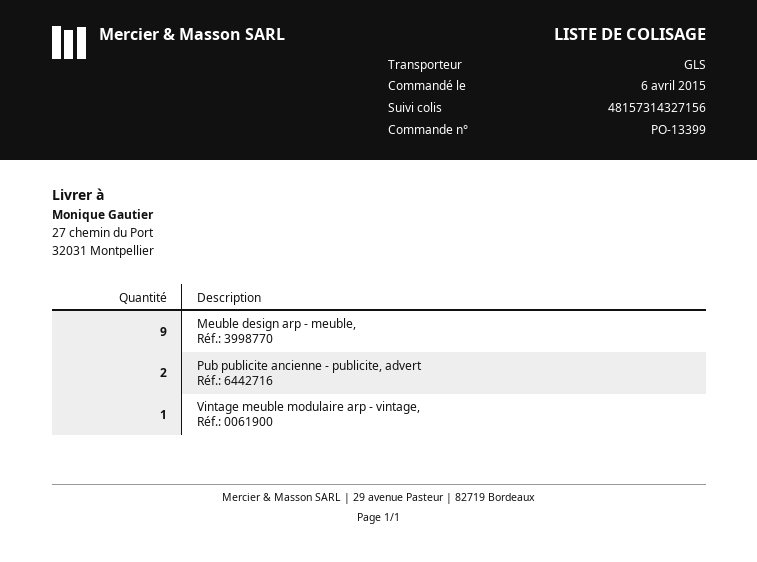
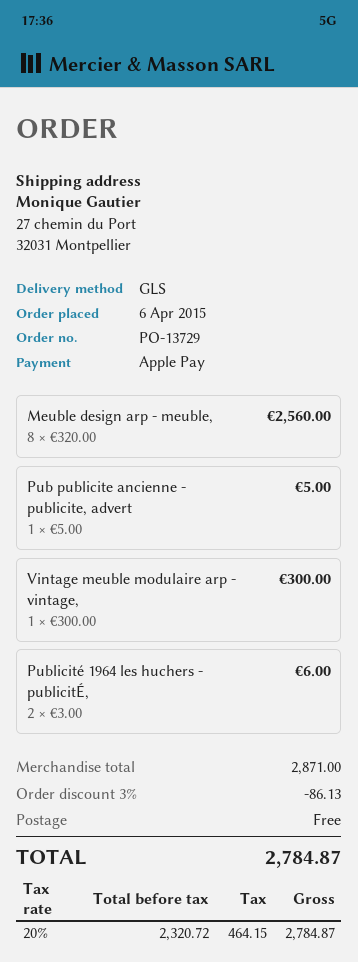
order number: PO-13399 -> PO-13729
Meuble design arp - meuble,: 9 -> 8
Pub publicite ancienne - publicite, advert: 2 -> 1
Publicité 1964 les huchers - publicitÉ,: none -> 2

